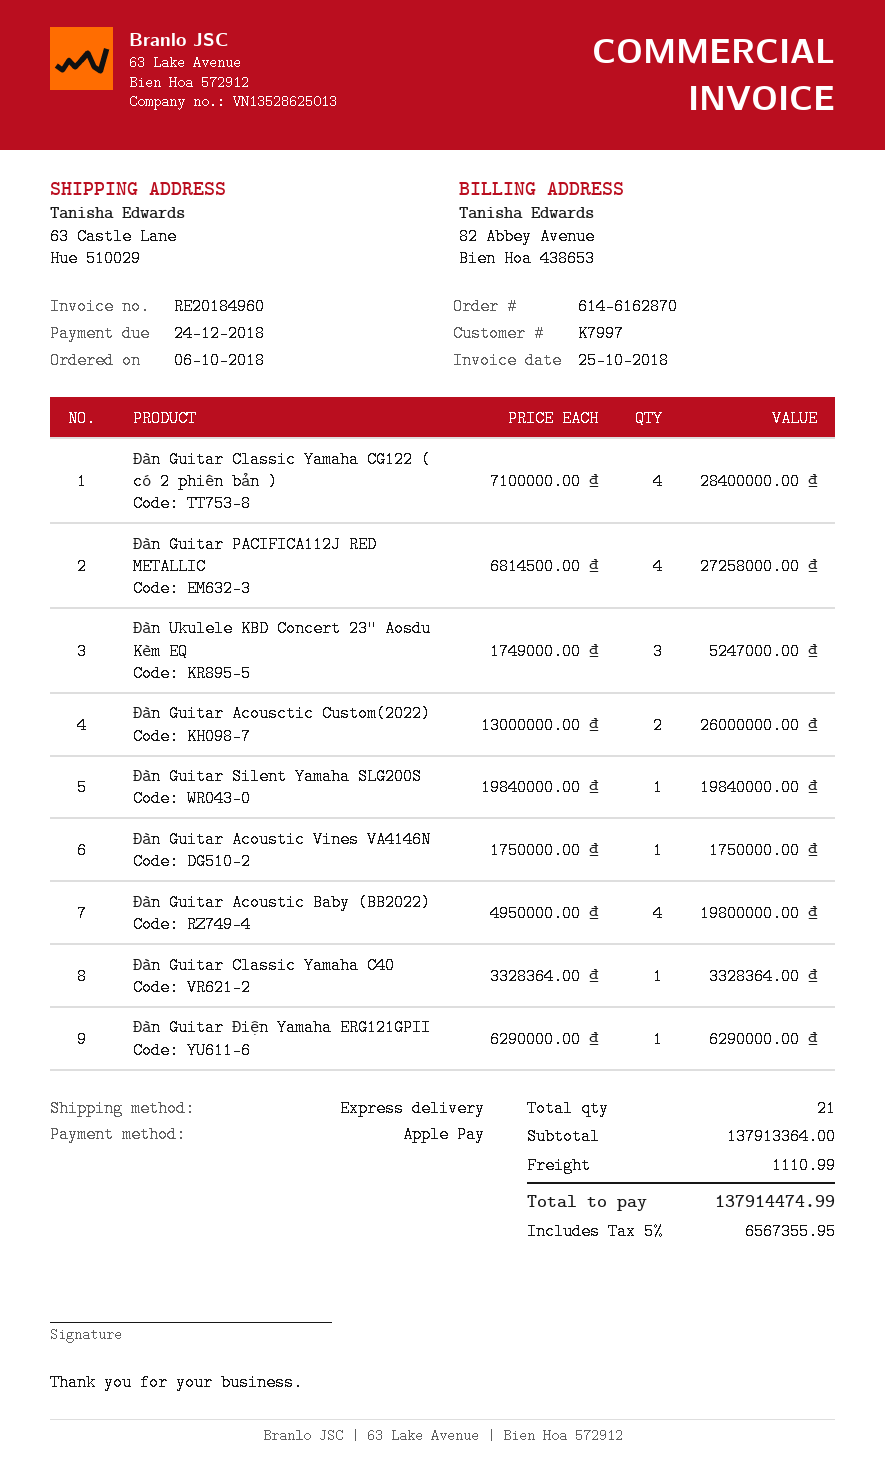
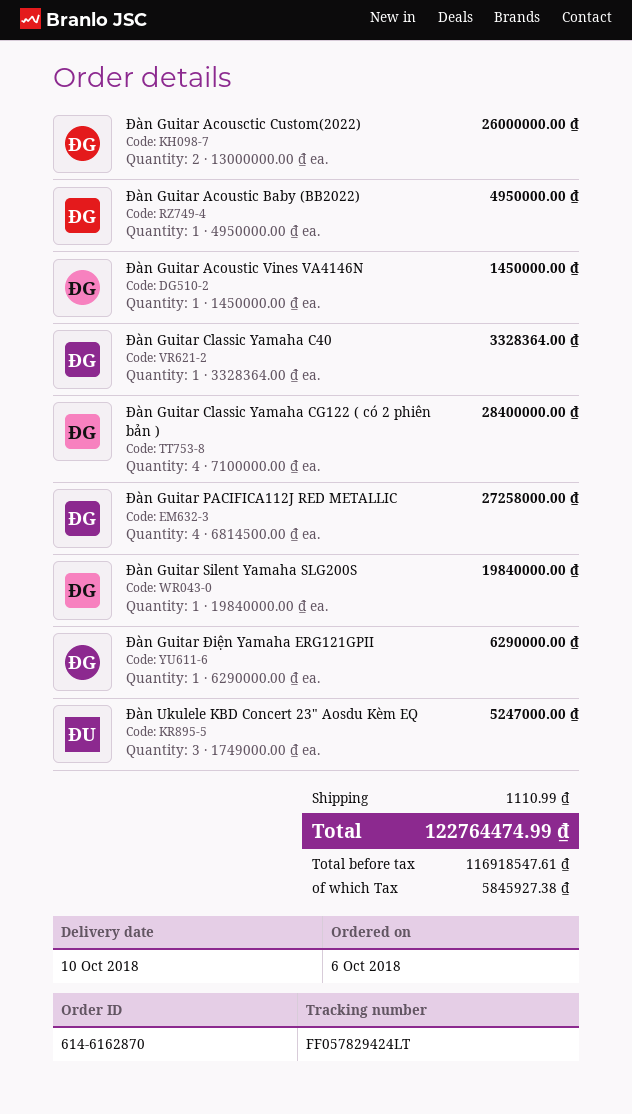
Đàn Guitar Acoustic Vines VA4146N: 1 x 1750000.00 = 1750000.00 -> 1 x 1450000.00 = 1450000.00
Đàn Guitar Acoustic Baby (BB2022): 4 x 4950000.00 = 19800000.00 -> 1 x 4950000.00 = 4950000.00
tax: 6567355.95 -> 5845927.38
total: 137914474.99 -> 122764474.99

